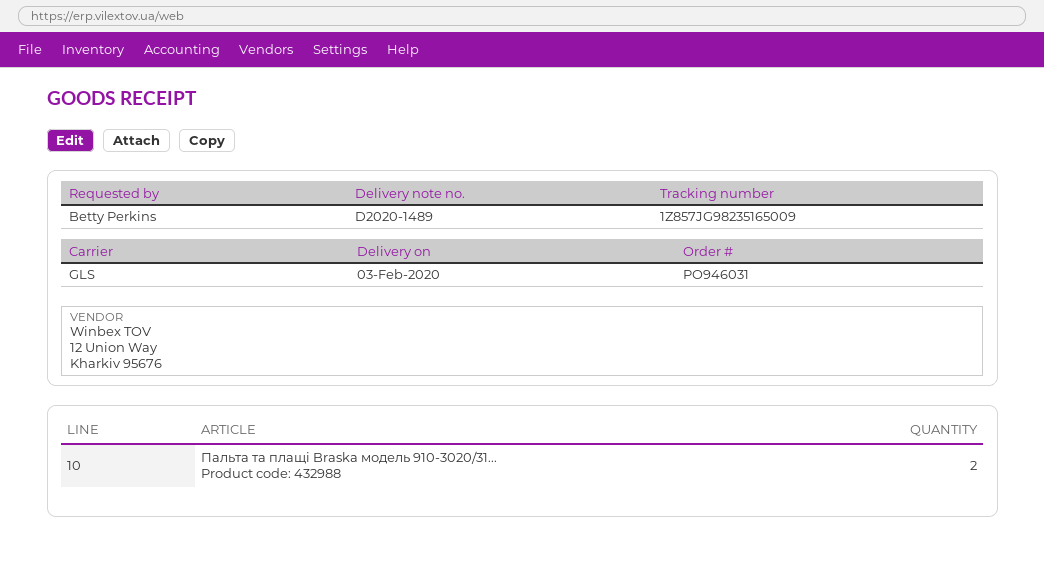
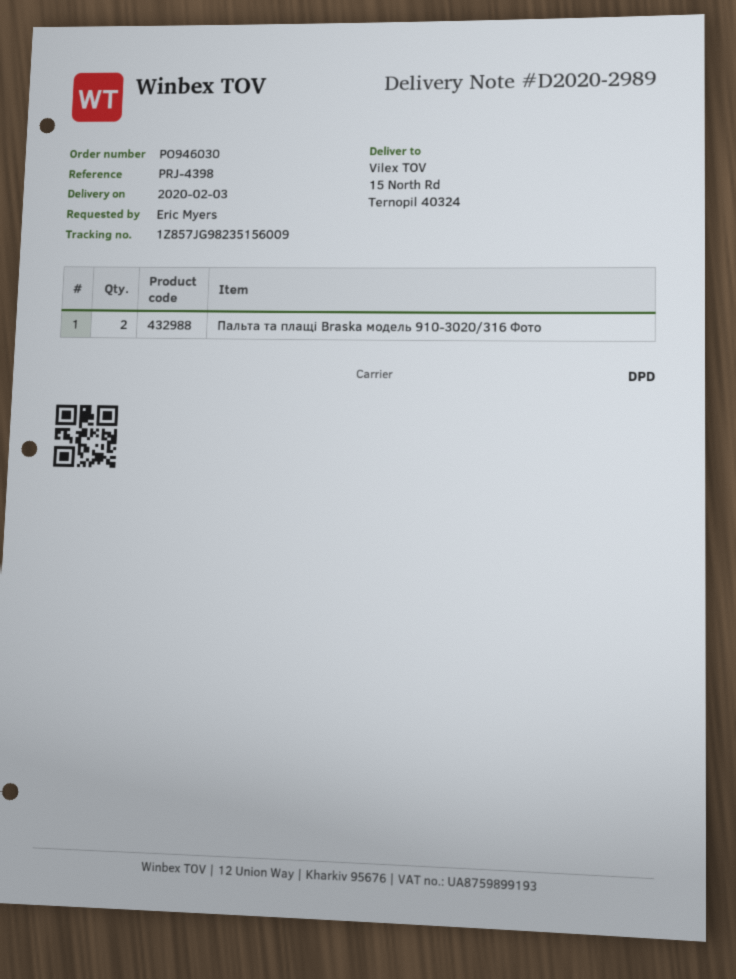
order number: PO946031 -> PO946030
delivery note number: D2020-1489 -> D2020-2989
ordered by: Betty Perkins -> Eric Myers
shipping method: GLS -> DPD
tracking number: 1Z857JG98235165009 -> 1Z857JG98235156009

